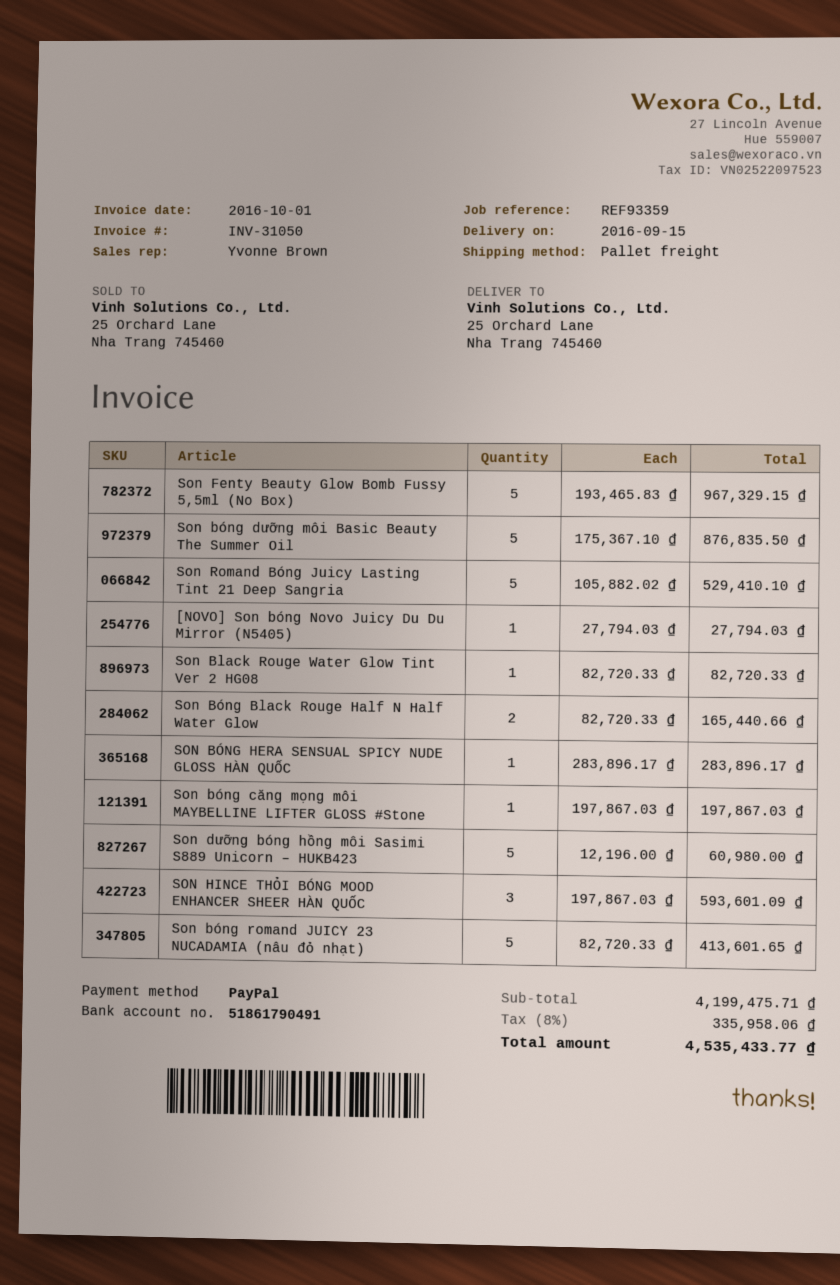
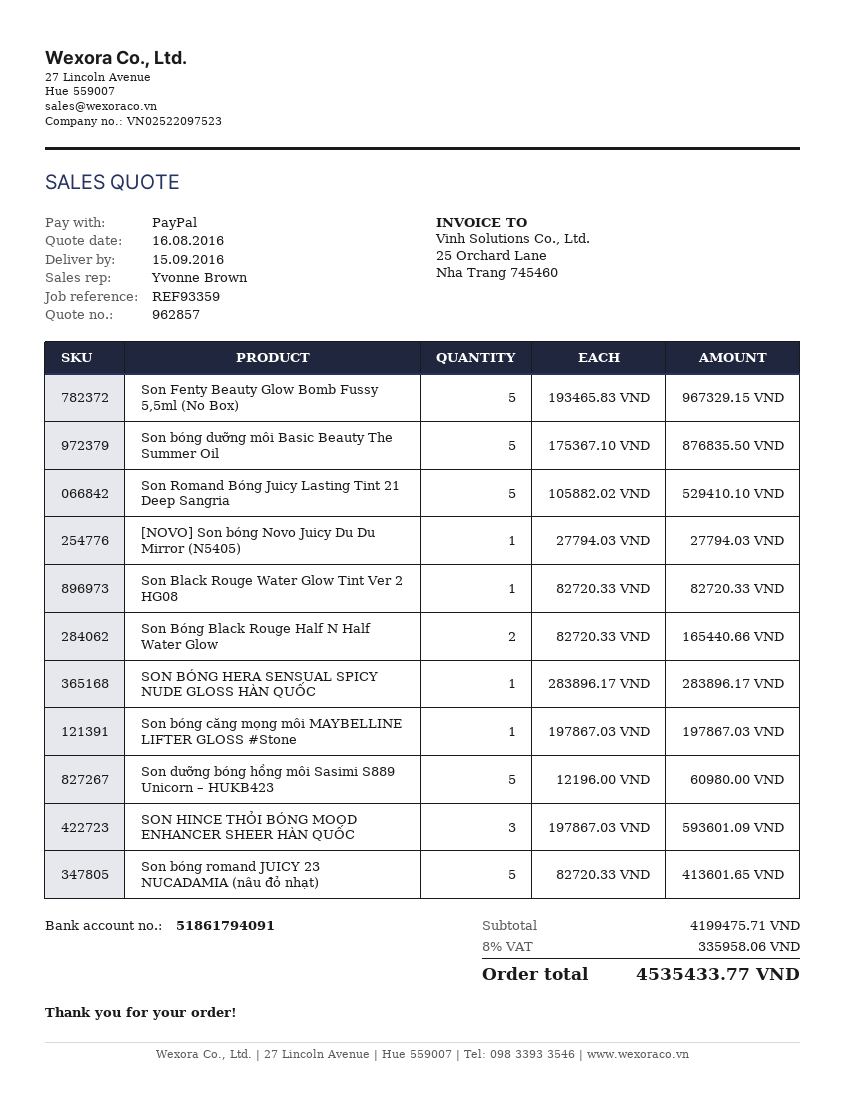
bank account: 51861790491 -> 51861794091

